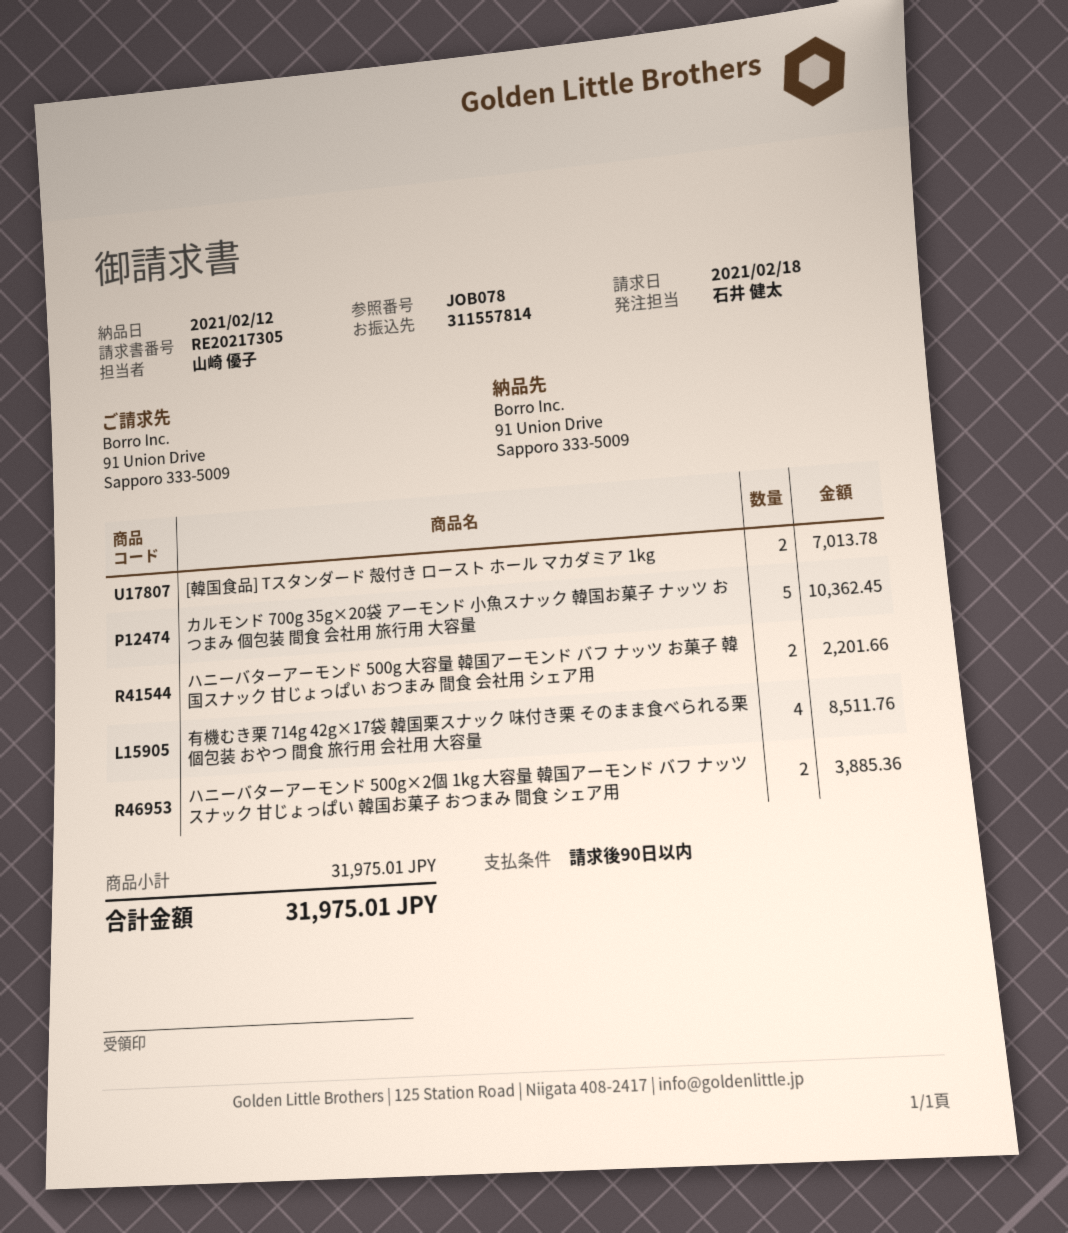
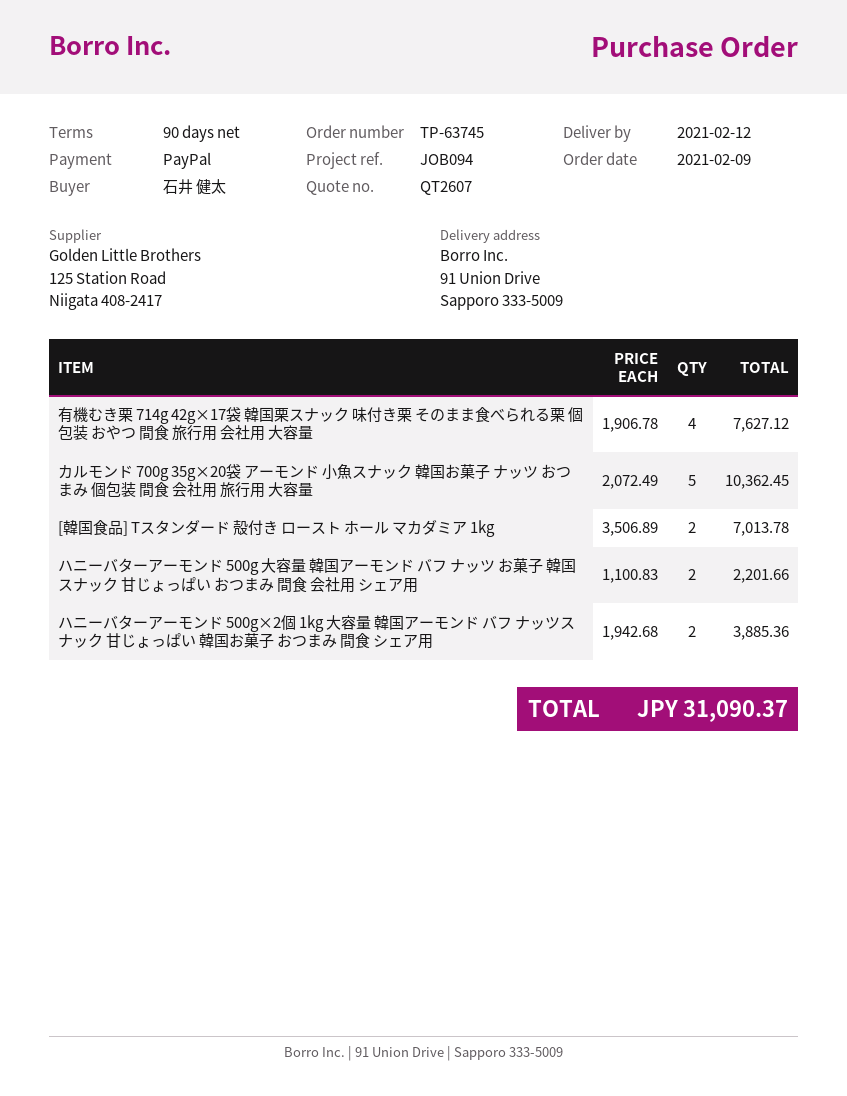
reference: JOB078 -> JOB094
有機むき栗 714g 42g×17袋 韓国栗スナック 味付き栗 そのまま食べられる栗 個包装 おやつ 間食 旅行用 会社用 大容量: 4 for 8511.76 -> 4 for 7627.12
total: 31975.01 -> 31090.37

